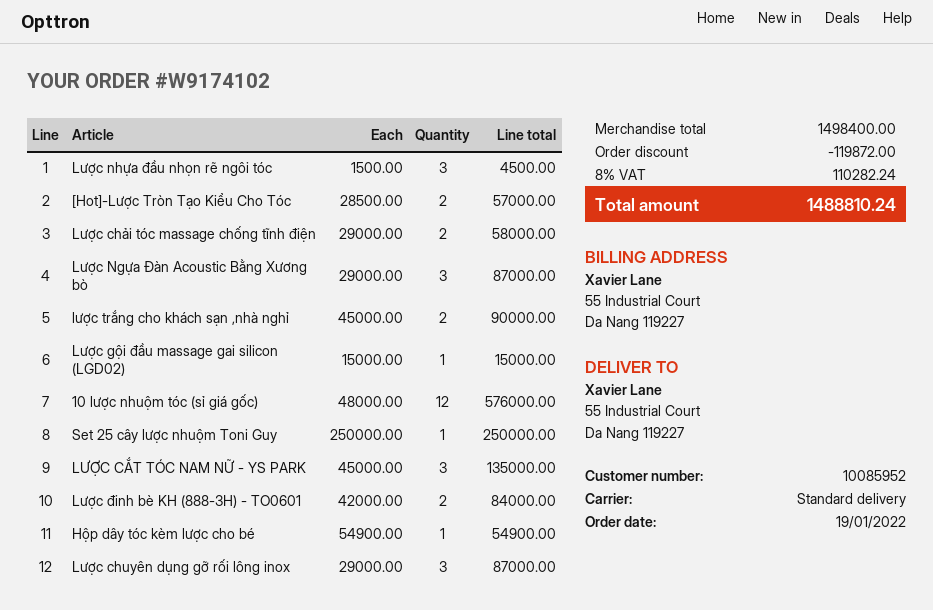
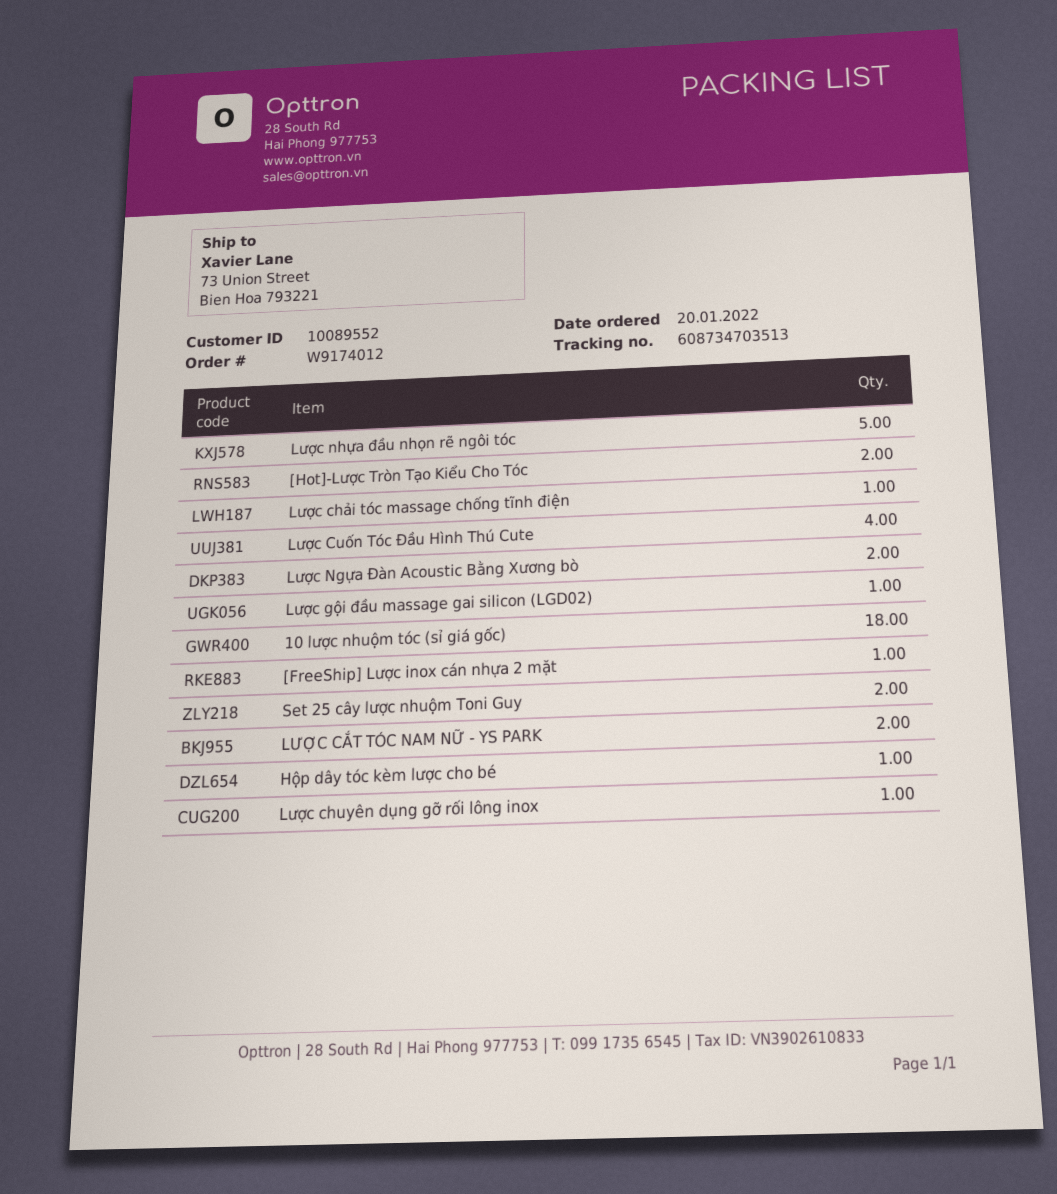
order number: W9174102 -> W9174012
order date: 2022-01-19 -> 2022-01-20
customer number: 10085952 -> 10089552
ship to: 55 Industrial Court, Da Nang 119227 -> 73 Union Street, Bien Hoa 793221
Lược nhựa đầu nhọn rẽ ngôi tóc: 3 -> 5
Lược chải tóc massage chống tĩnh điện: 2 -> 1
Lược Ngựa Đàn Acoustic Bằng Xương bò: 3 -> 2
lược trắng cho khách sạn ,nhà nghỉ: 2 -> none
10 lược nhuộm tóc (sỉ giá gốc): 12 -> 18
Set 25 cây lược nhuộm Toni Guy: 1 -> 2
LƯỢC CẮT TÓC NAM NỮ - YS PARK: 3 -> 2
Lược đinh bè KH (888-3H) - TO0601: 2 -> none
Lược chuyên dụng gỡ rối lông inox: 3 -> 1
Lược Cuốn Tóc Đầu Hình Thú Cute: none -> 4
[FreeShip] Lược inox cán nhựa 2 mặt: none -> 1

